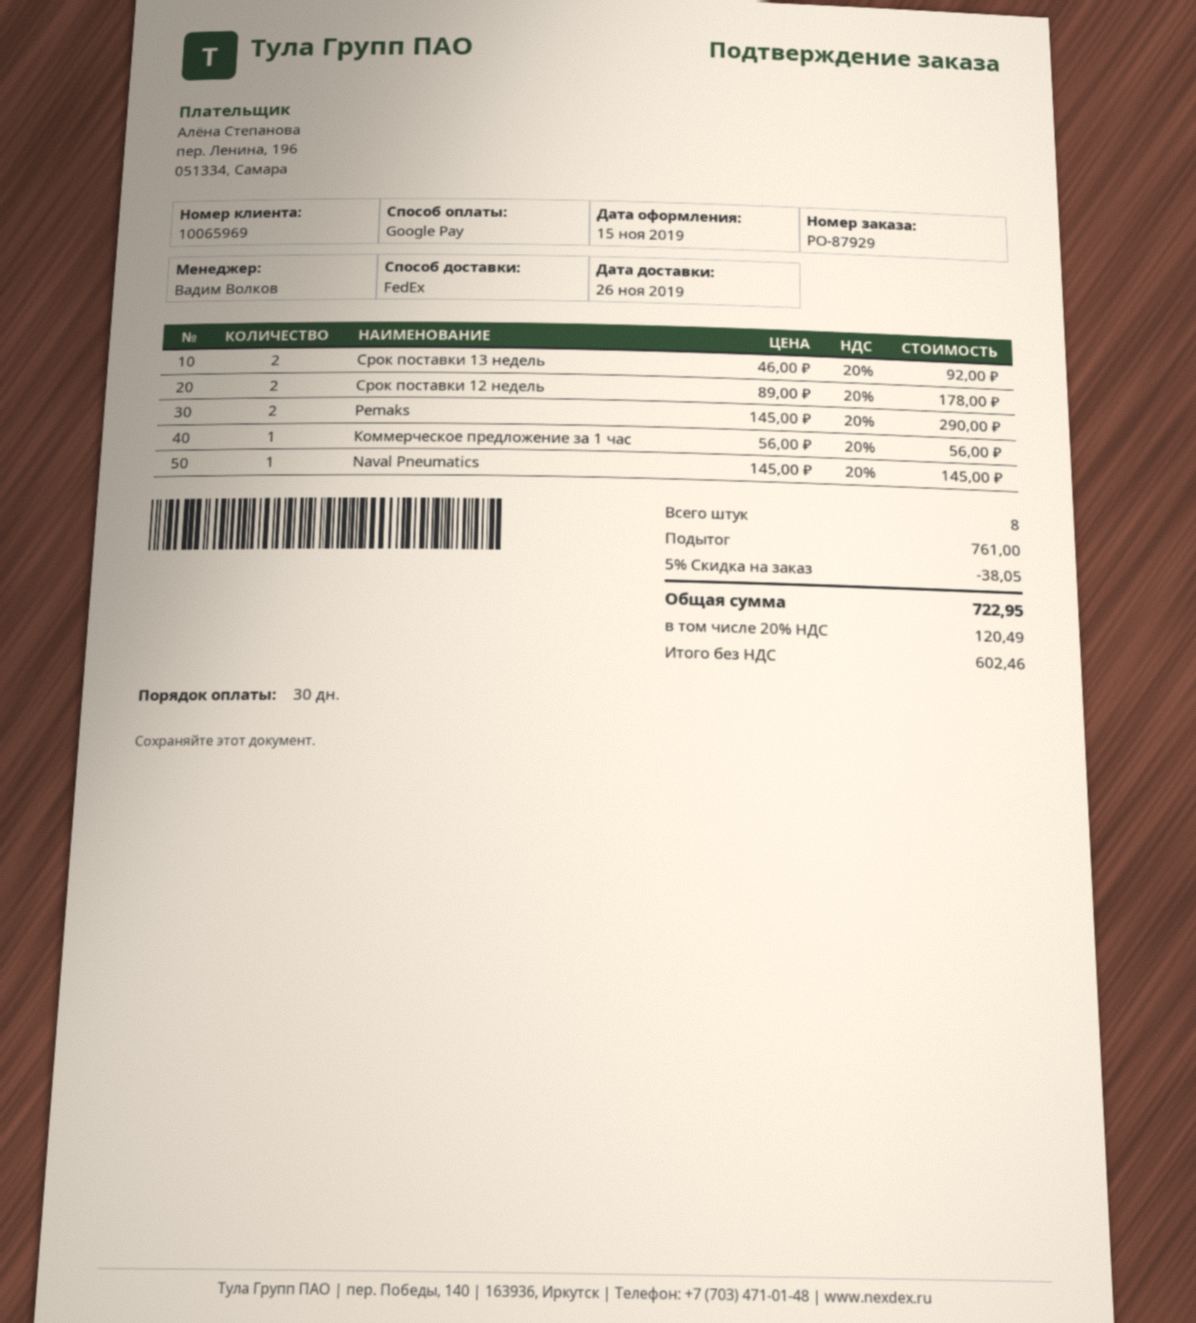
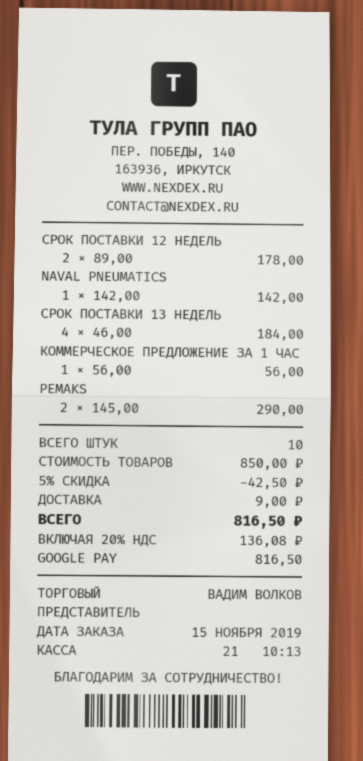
Срок поставки 13 недель: 2 x 46.00 = 92.00 -> 4 x 46.00 = 184.00
Naval Pneumatics: 1 x 145.00 = 145.00 -> 1 x 142.00 = 142.00
total quantity: 8 -> 10
subtotal: 761.00 -> 850.00
discount: 5% = 38.05 -> 5% = 42.50
shipping: none -> 9.00
tax: 20% = 120.49 -> 20% = 136.08
total: 722.95 -> 816.50

